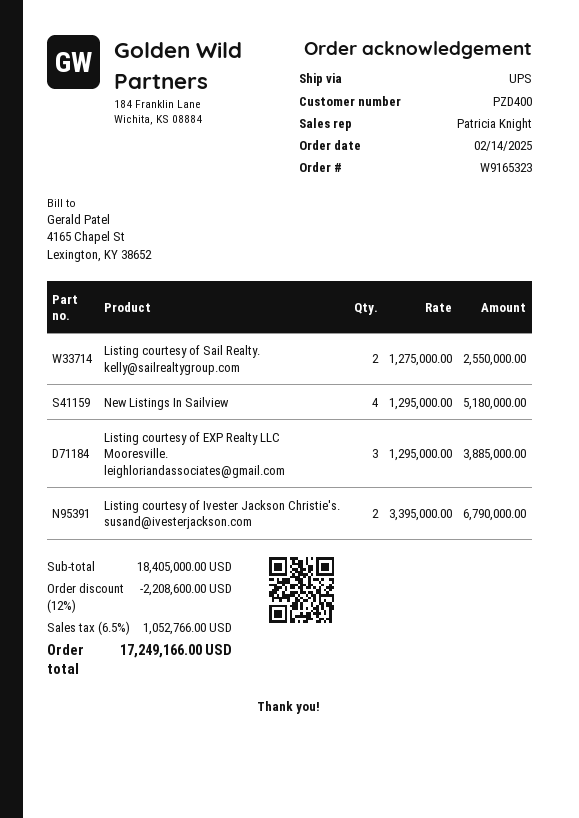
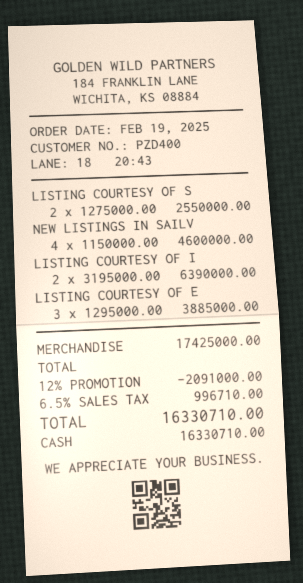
order date: 2025-02-14 -> 2025-02-19
New Listings In Sailview: 4 x 1295000.00 = 5180000.00 -> 4 x 1150000.00 = 4600000.00
Listing courtesy of Ivester Jackson Christie's. susand@ivesterjackson.com: 2 x 3395000.00 = 6790000.00 -> 2 x 3195000.00 = 6390000.00
subtotal: 18405000.00 -> 17425000.00
discount: 12% = 2208600.00 -> 12% = 2091000.00
tax: 6.5% = 1052766.00 -> 6.5% = 996710.00
total: 17249166.00 -> 16330710.00

